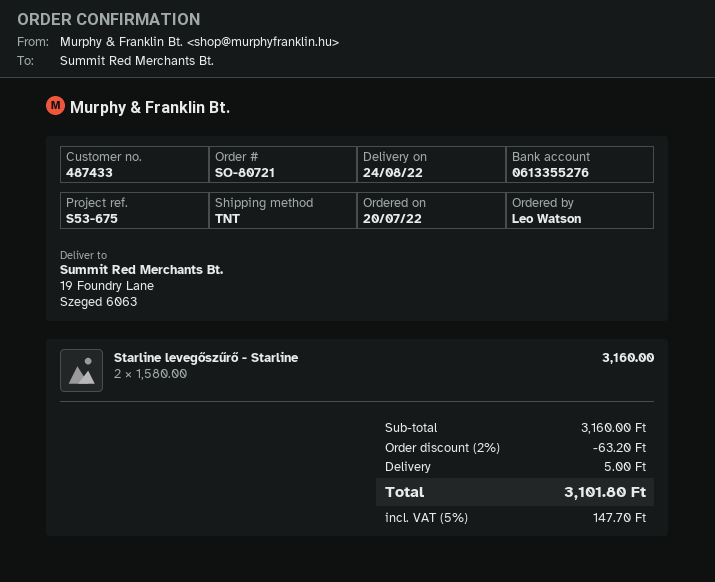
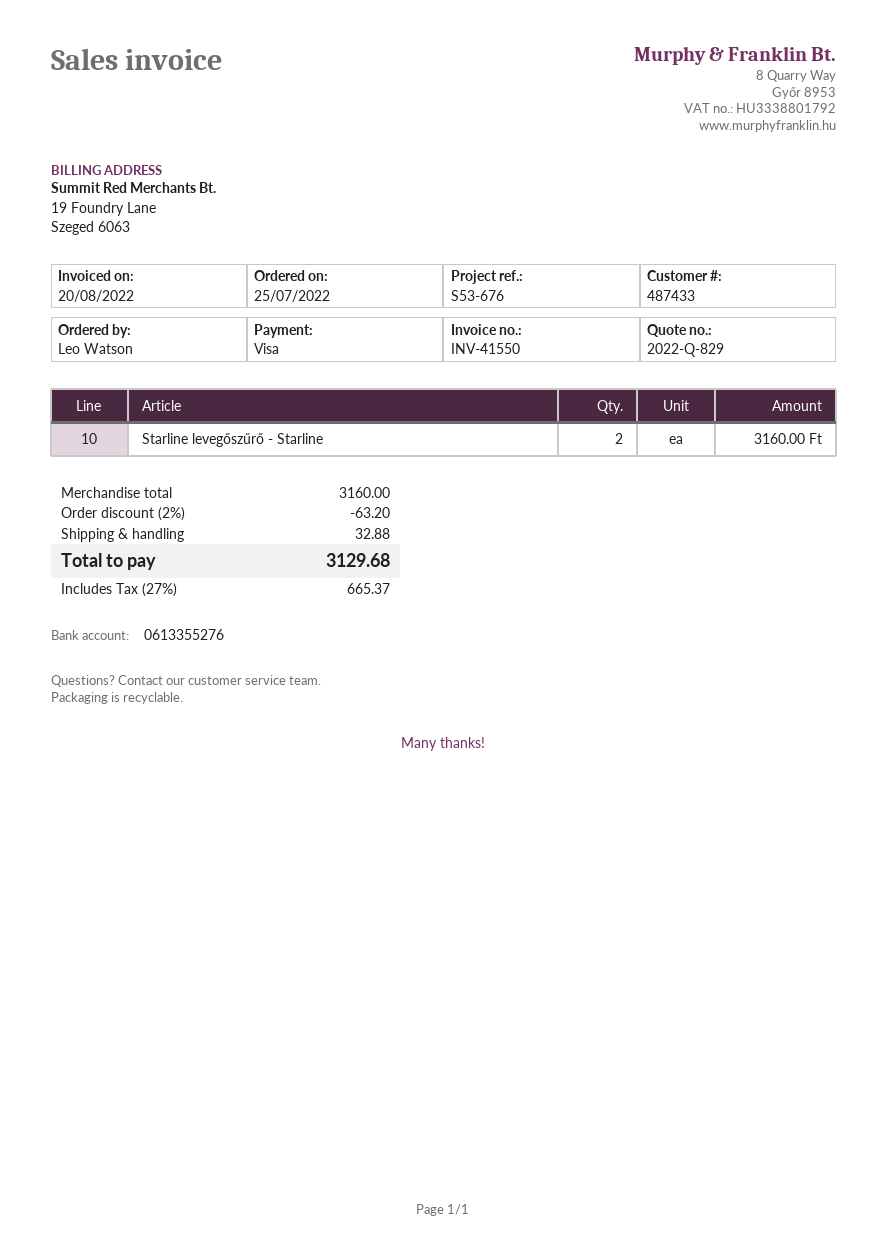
order date: 2022-07-20 -> 2022-07-25
reference: S53-675 -> S53-676
shipping: 5.00 -> 32.88
tax: 5% = 147.70 -> 27% = 665.37
total: 3101.80 -> 3129.68

